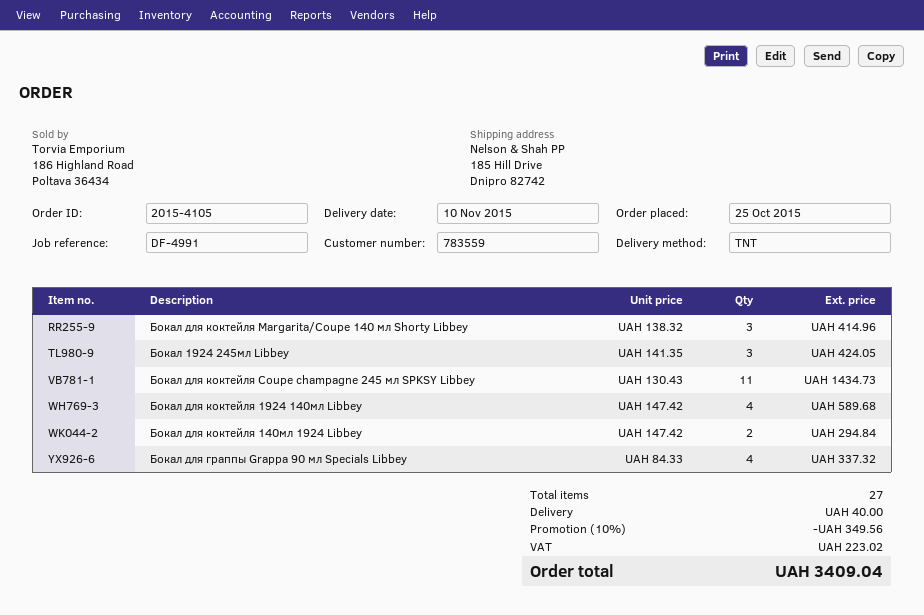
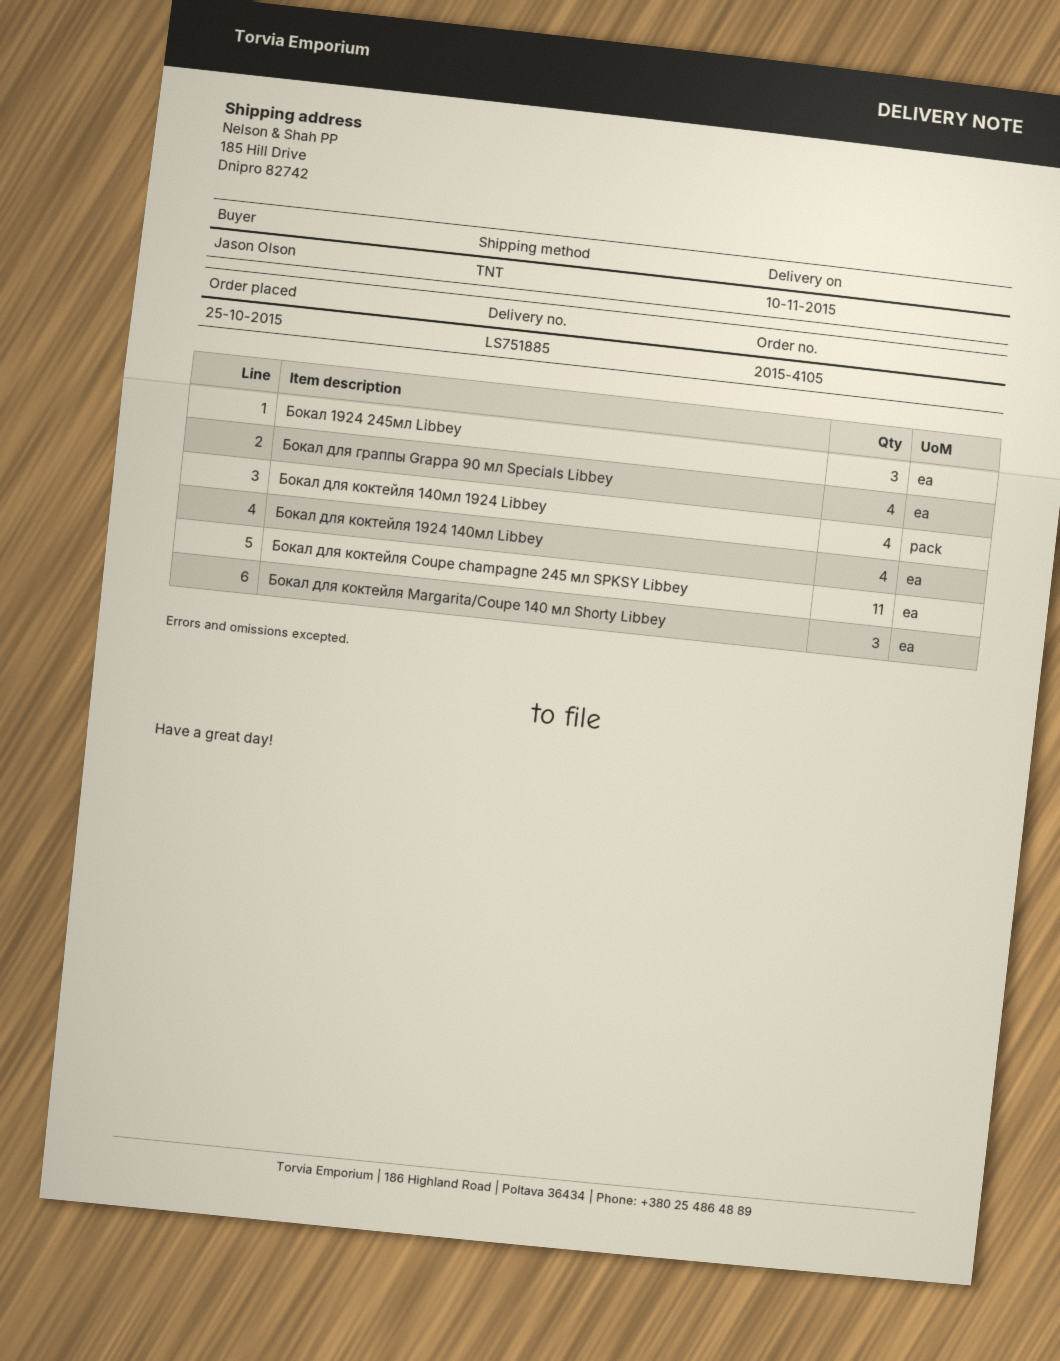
Бокал для коктейля 140мл 1924 Libbey: 2 -> 4

